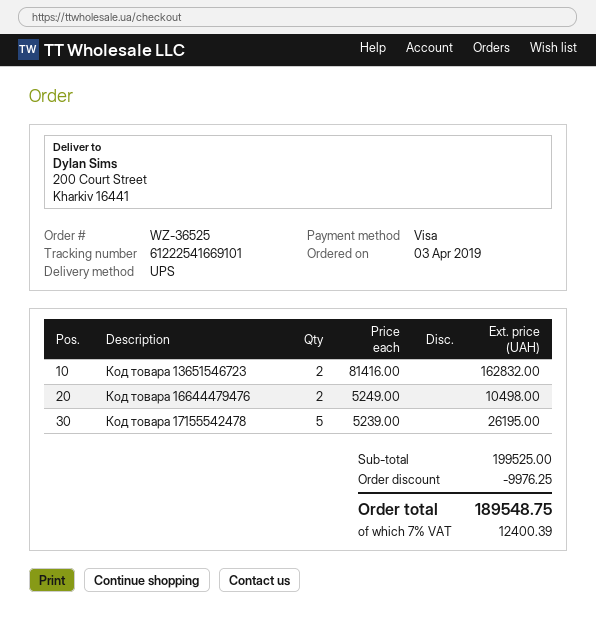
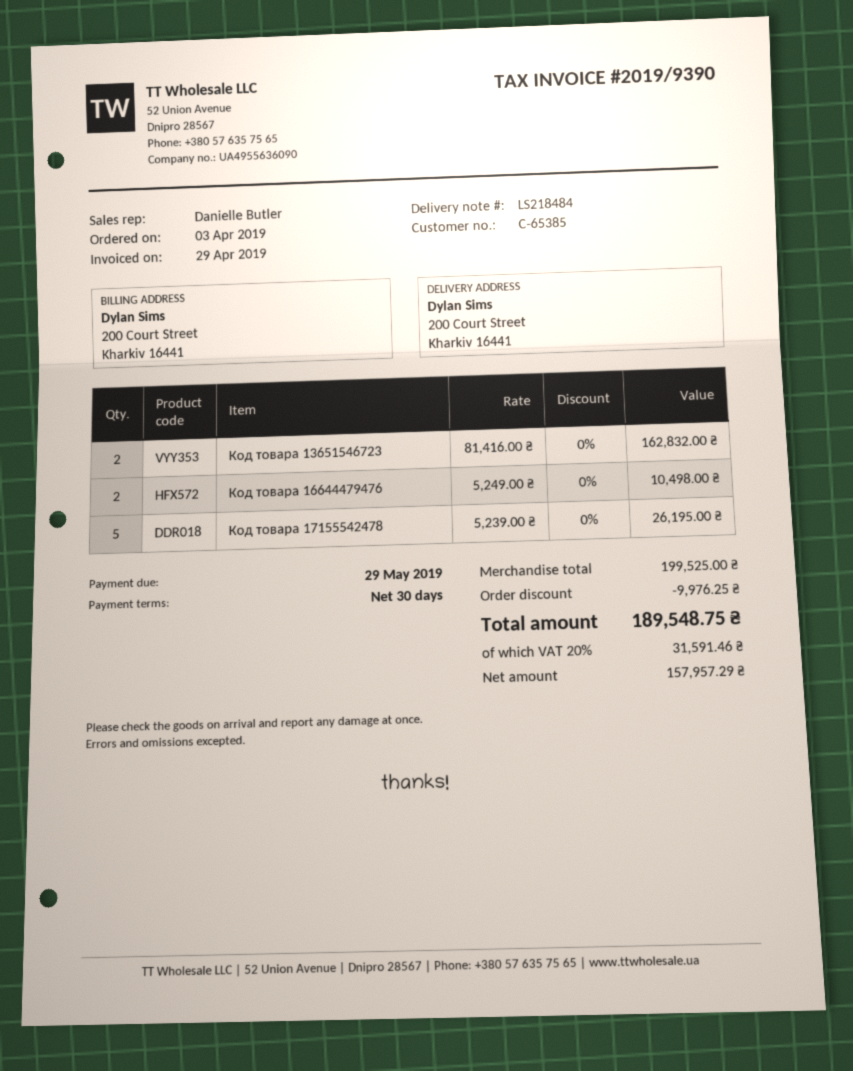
tax: 7% = 12400.39 -> 20% = 31591.46

